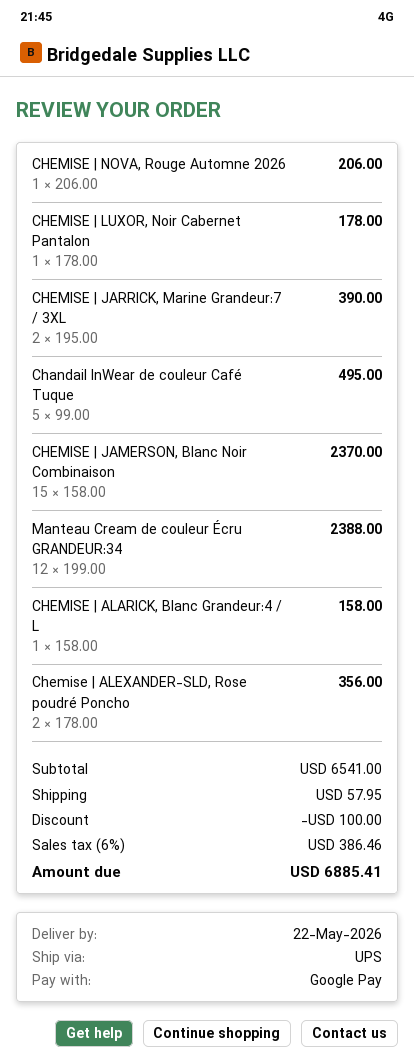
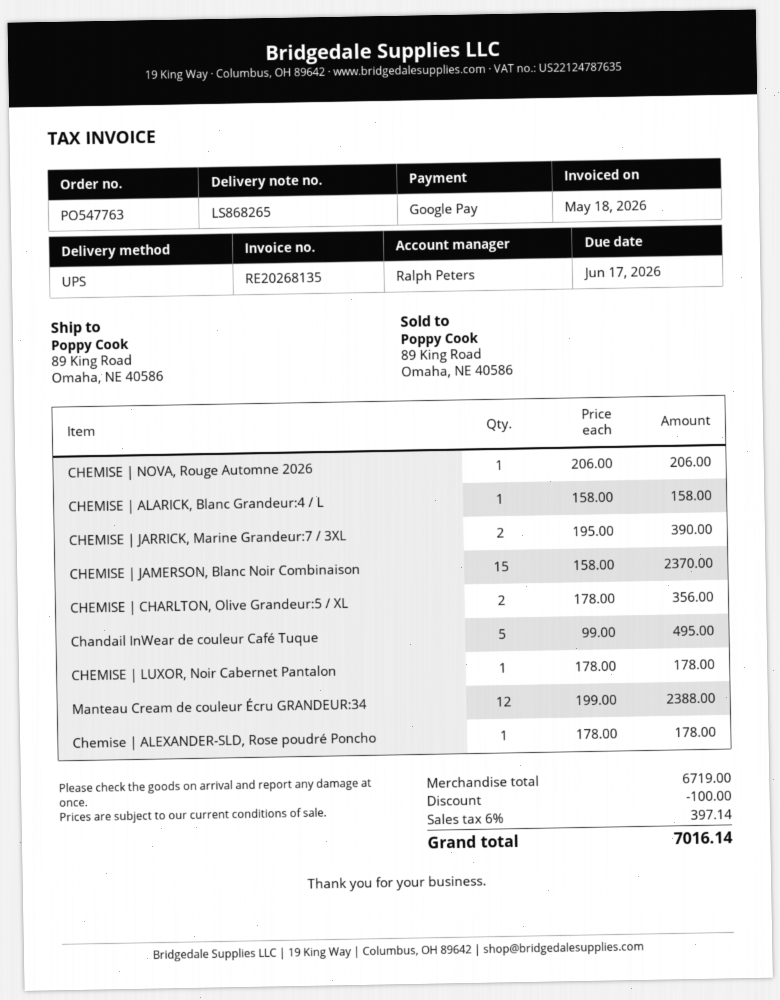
Chemise | ALEXANDER-SLD, Rose poudré Poncho: 2 x 178.00 = 356.00 -> 1 x 178.00 = 178.00
CHEMISE | CHARLTON, Olive Grandeur:5 / XL: none -> 2 x 178.00 = 356.00
subtotal: 6541.00 -> 6719.00
shipping: 57.95 -> none
tax: 6% = 386.46 -> 6% = 397.14
total: 6885.41 -> 7016.14

